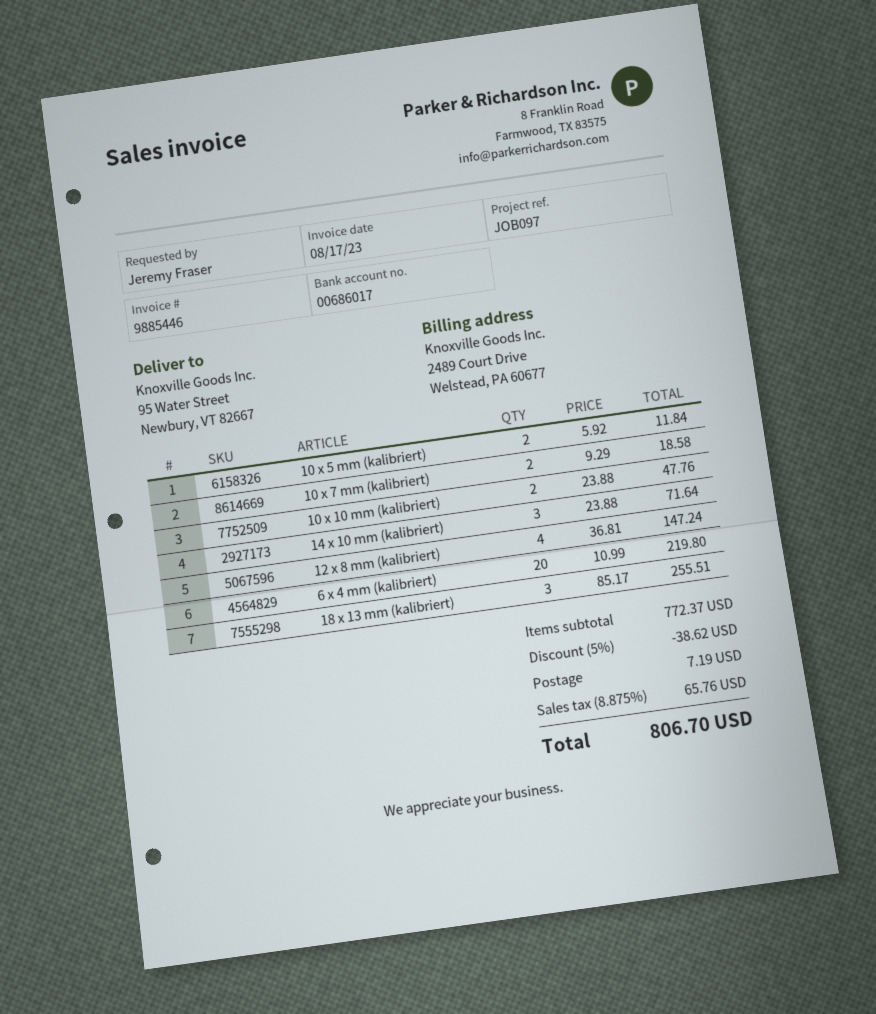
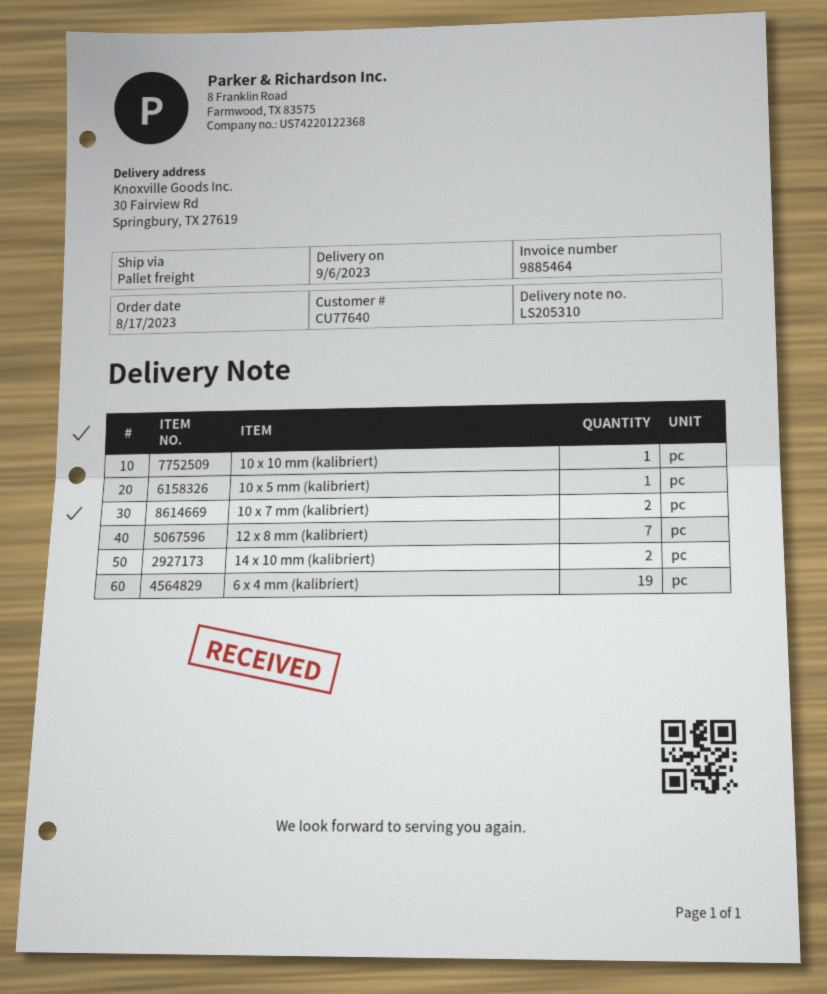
invoice number: 9885446 -> 9885464
ship to: 95 Water Street, Newbury, VT 82667 -> 30 Fairview Rd, Springbury, TX 27619
10 x 5 mm (kalibriert): 2 -> 1
10 x 10 mm (kalibriert): 2 -> 1
14 x 10 mm (kalibriert): 3 -> 2
12 x 8 mm (kalibriert): 4 -> 7
6 x 4 mm (kalibriert): 20 -> 19
18 x 13 mm (kalibriert): 3 -> none

